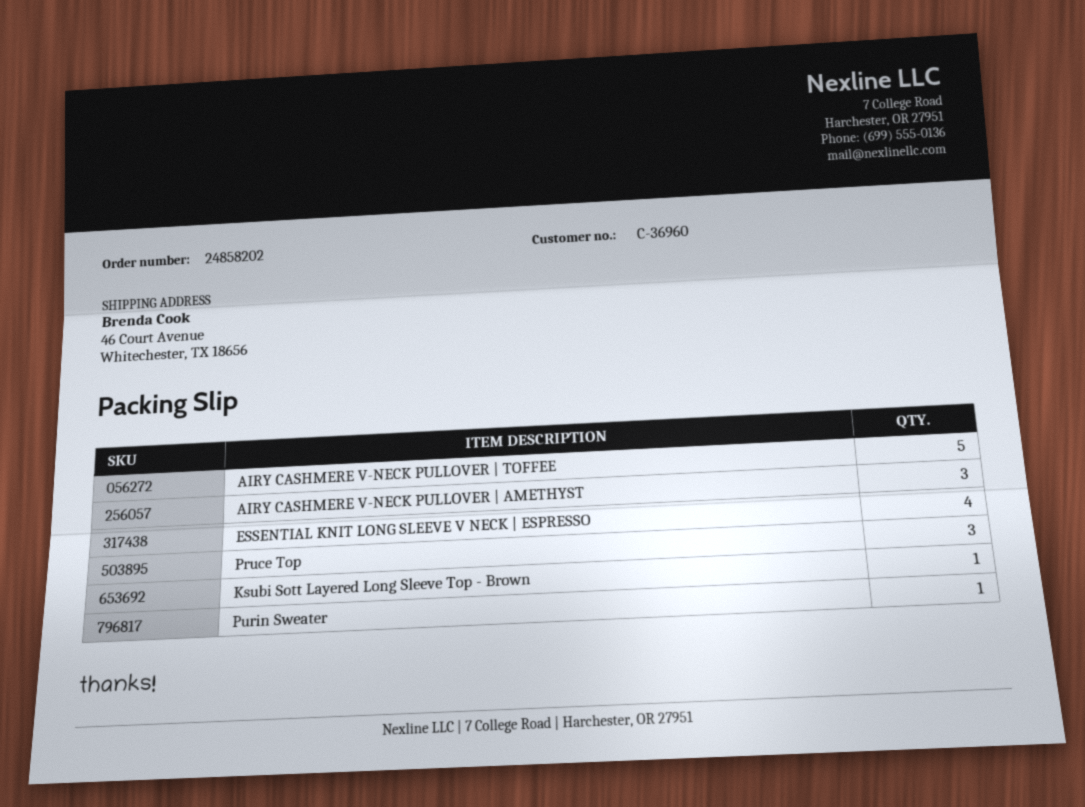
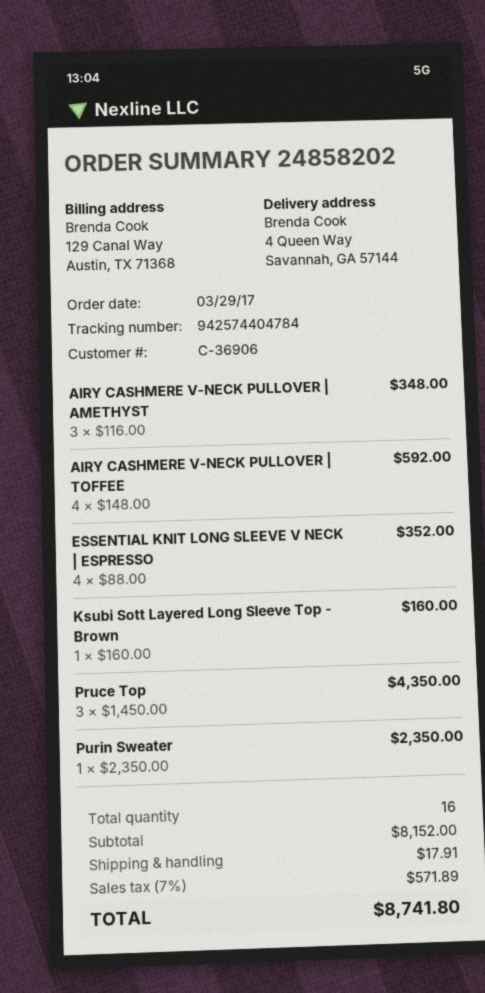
customer number: C-36960 -> C-36906
ship to: 46 Court Avenue, Whitechester, TX 18656 -> 4 Queen Way, Savannah, GA 57144
AIRY CASHMERE V-NECK PULLOVER | TOFFEE: 5 -> 4

